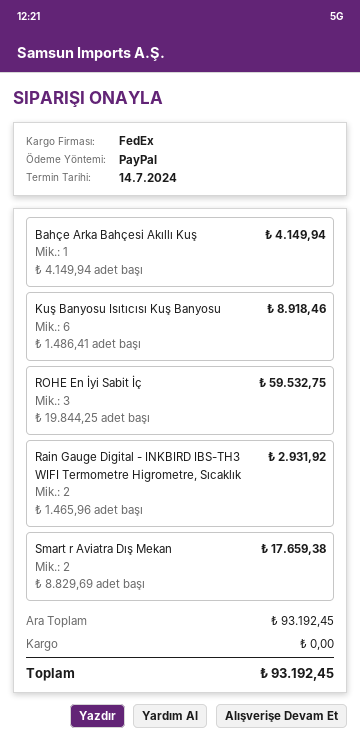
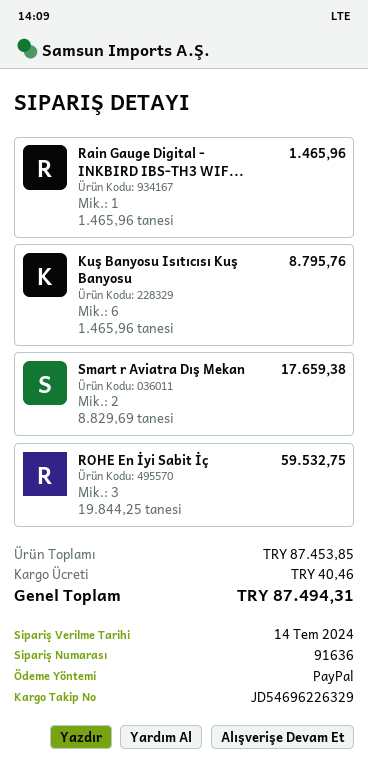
Bahçe Arka Bahçesi Akıllı Kuş: 1 x 4149.94 = 4149.94 -> none
Kuş Banyosu Isıtıcısı Kuş Banyosu: 6 x 1486.41 = 8918.46 -> 6 x 1465.96 = 8795.76
Rain Gauge Digital - INKBIRD IBS-TH3 WIFI Termometre Higrometre, Sıcaklık: 2 x 1465.96 = 2931.92 -> 1 x 1465.96 = 1465.96
subtotal: 93192.45 -> 87453.85
shipping: 0.00 -> 40.46
total: 93192.45 -> 87494.31

